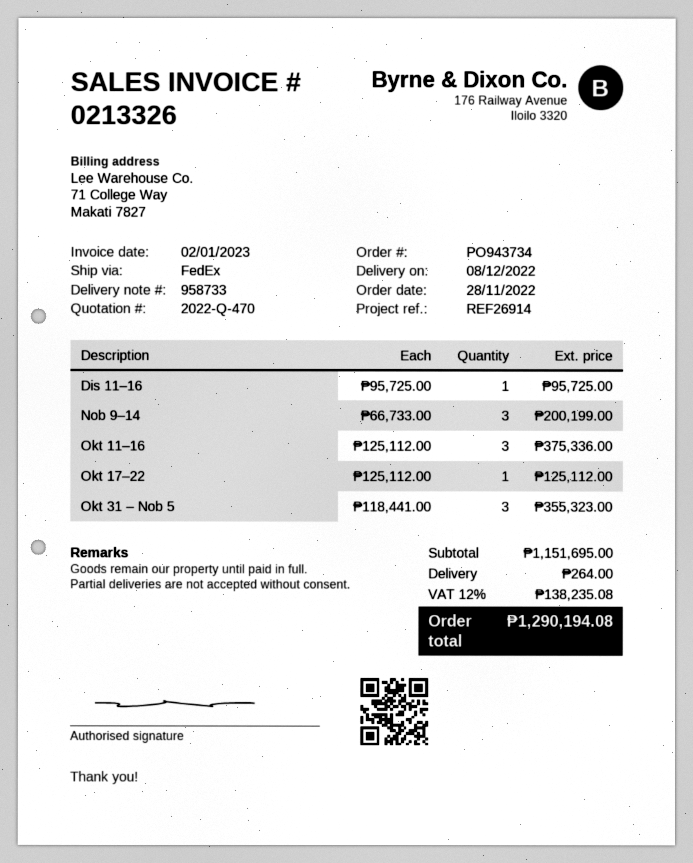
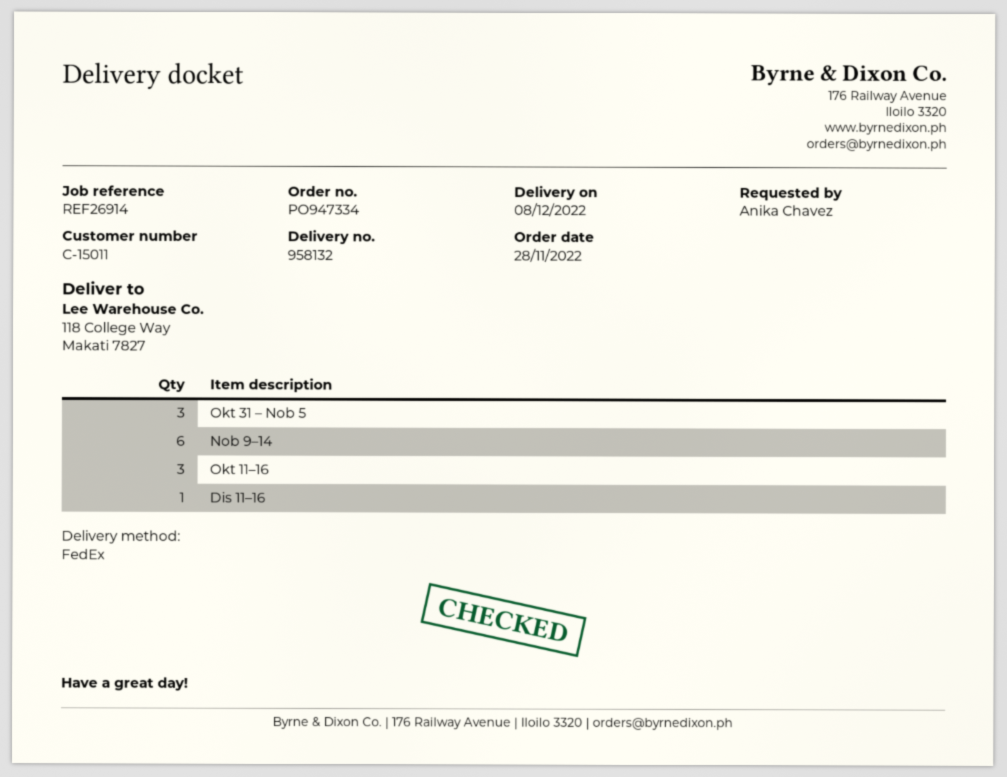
order number: PO943734 -> PO947334
delivery note number: 958733 -> 958132
Nob 9–14: 3 -> 6
Okt 17–22: 1 -> none

